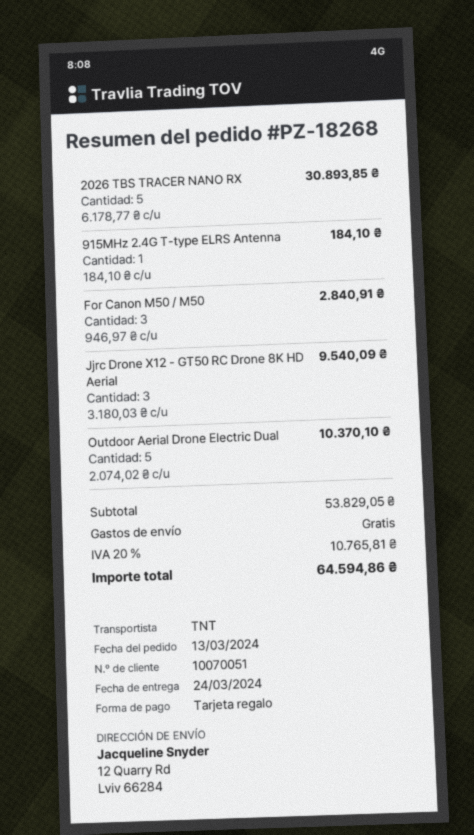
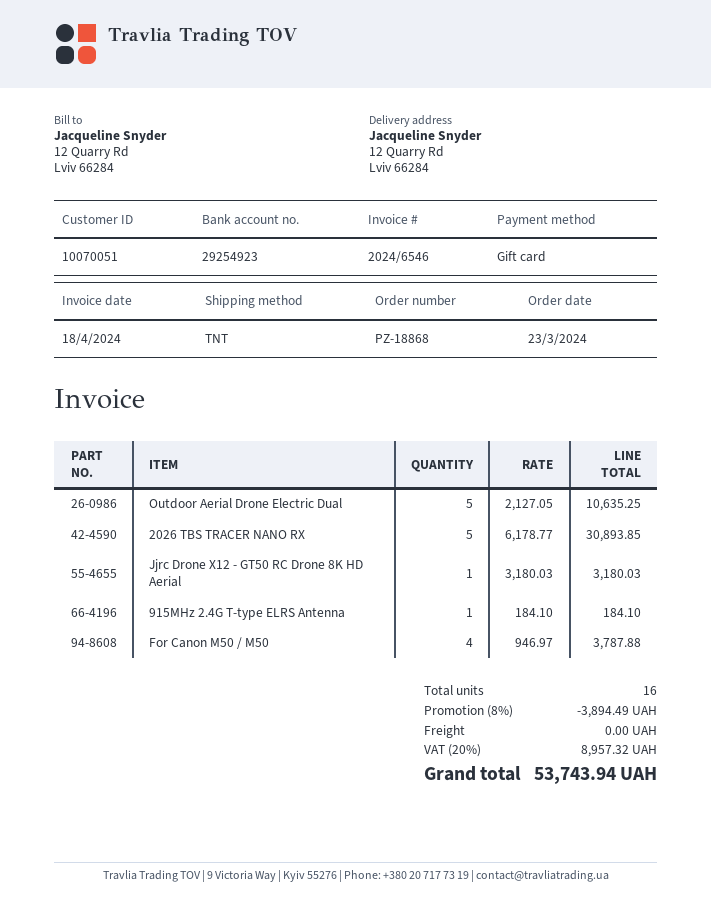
order number: PZ-18268 -> PZ-18868
order date: 2024-03-13 -> 2024-03-23
For Canon M50 / M50: 3 x 946.97 = 2840.91 -> 4 x 946.97 = 3787.88
Jjrc Drone X12 - GT50 RC Drone 8K HD Aerial: 3 x 3180.03 = 9540.09 -> 1 x 3180.03 = 3180.03
Outdoor Aerial Drone Electric Dual: 5 x 2074.02 = 10370.10 -> 5 x 2127.05 = 10635.25
discount: none -> 8% = 3894.49
tax: 20% = 10765.81 -> 20% = 8957.32
total: 64594.86 -> 53743.94

